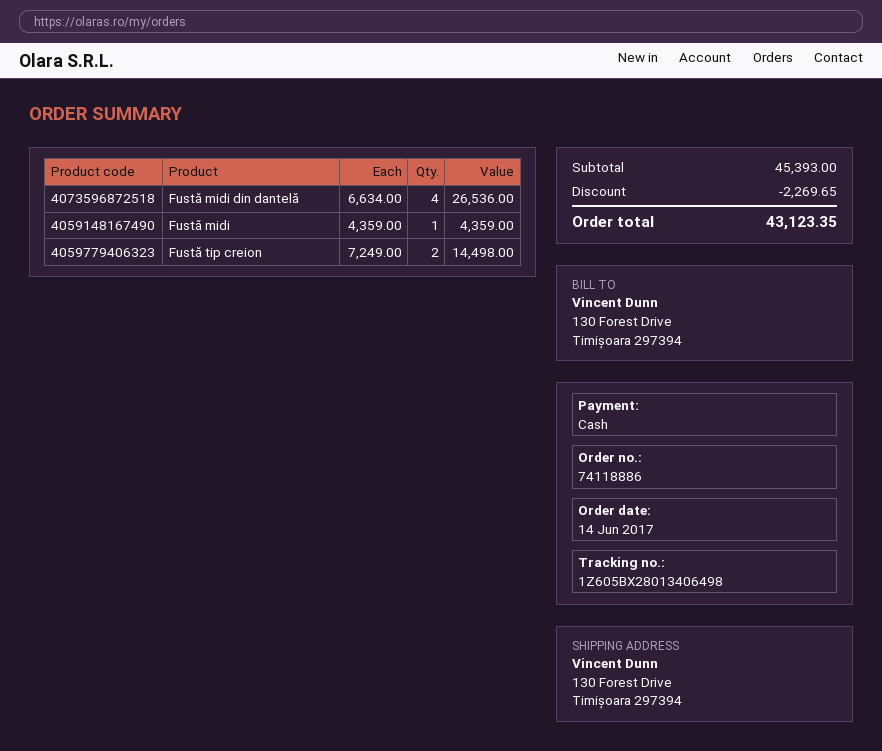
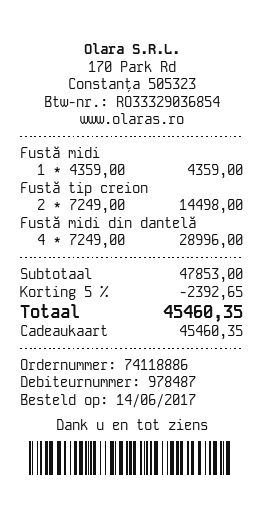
payment method: cash -> gift card
Fustă midi din dantelă: 4 x 6634.00 = 26536.00 -> 4 x 7249.00 = 28996.00
subtotal: 45393.00 -> 47853.00
discount: 2269.65 -> 2392.65
total: 43123.35 -> 45460.35

